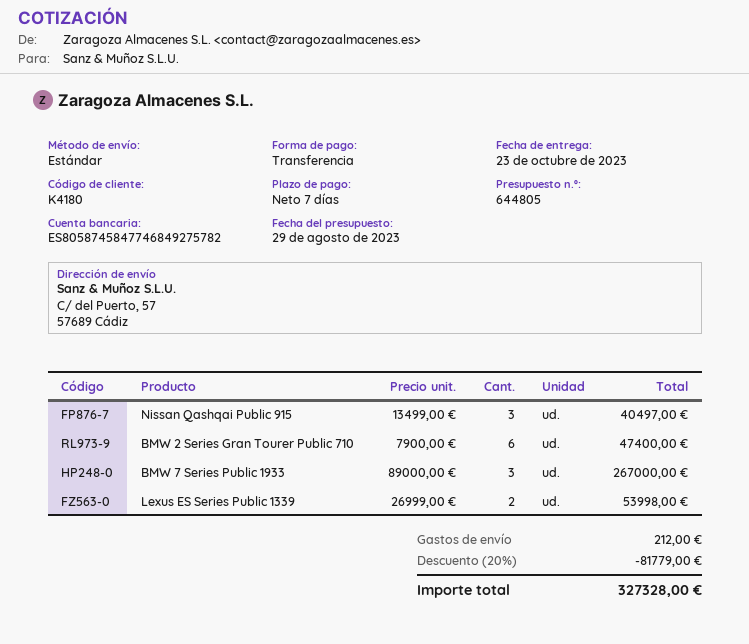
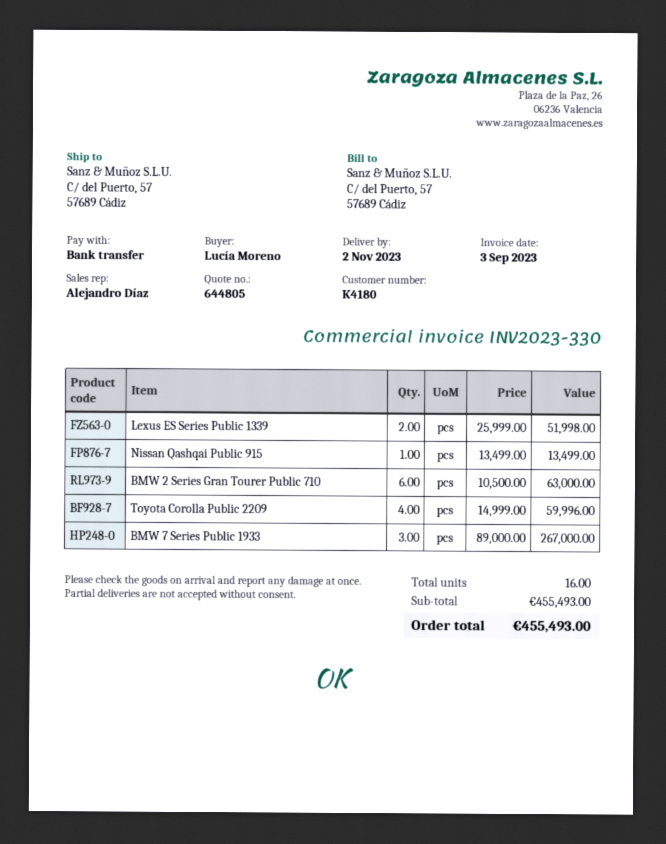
delivery date: 2023-10-23 -> 2023-11-02
Nissan Qashqai Public 915: 3 x 13499.00 = 40497.00 -> 1 x 13499.00 = 13499.00
BMW 2 Series Gran Tourer Public 710: 6 x 7900.00 = 47400.00 -> 6 x 10500.00 = 63000.00
Lexus ES Series Public 1339: 2 x 26999.00 = 53998.00 -> 2 x 25999.00 = 51998.00
Toyota Corolla Public 2209: none -> 4 x 14999.00 = 59996.00
discount: 20% = 81779.00 -> none
shipping: 212.00 -> none
total: 327328.00 -> 455493.00

